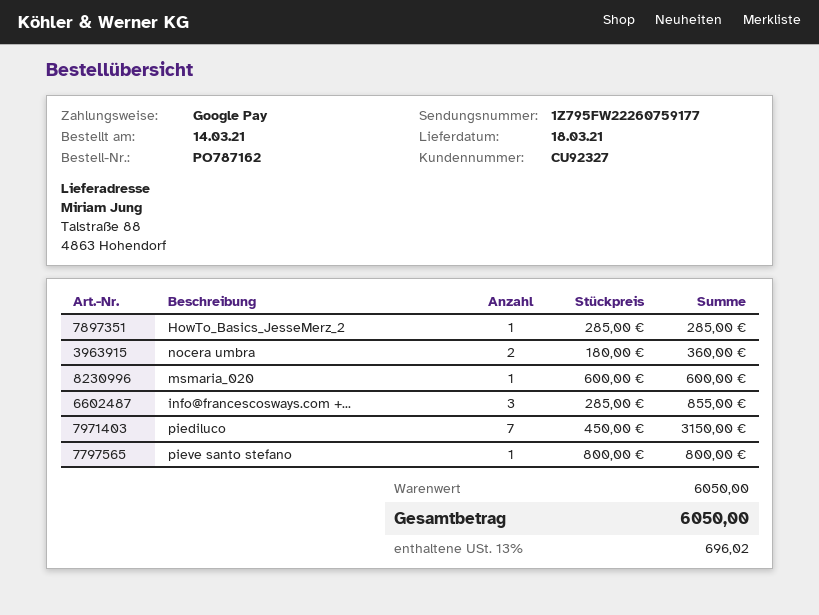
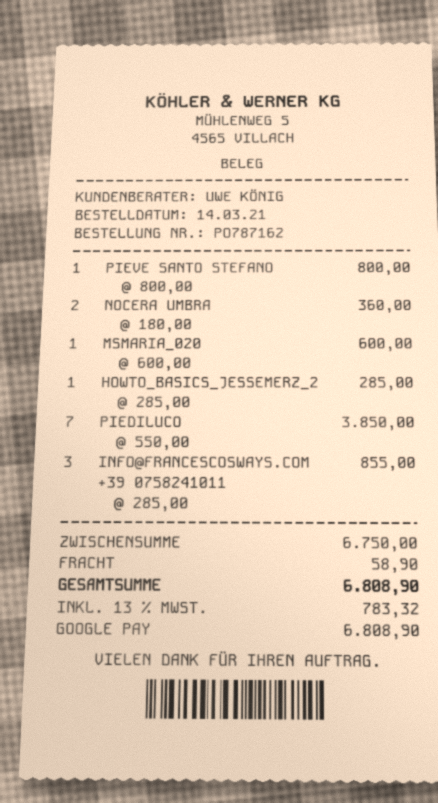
piediluco: 7 x 450.00 = 3150.00 -> 7 x 550.00 = 3850.00
subtotal: 6050.00 -> 6750.00
shipping: none -> 58.90
tax: 13% = 696.02 -> 13% = 783.32
total: 6050.00 -> 6808.90

